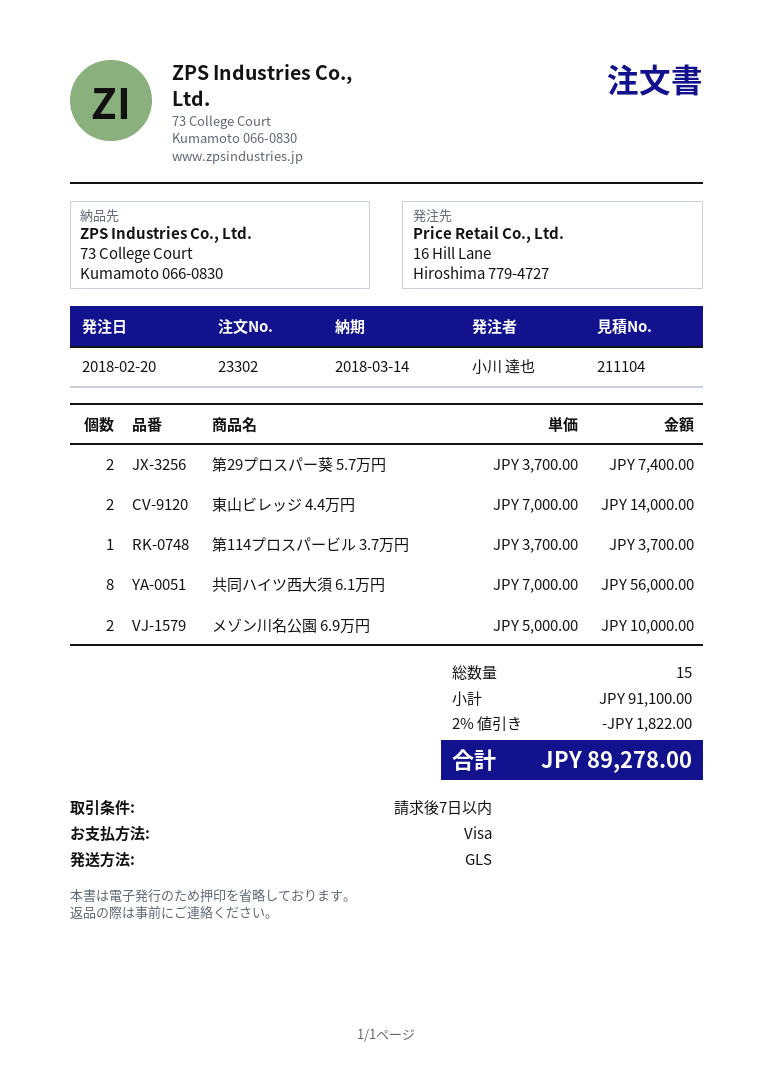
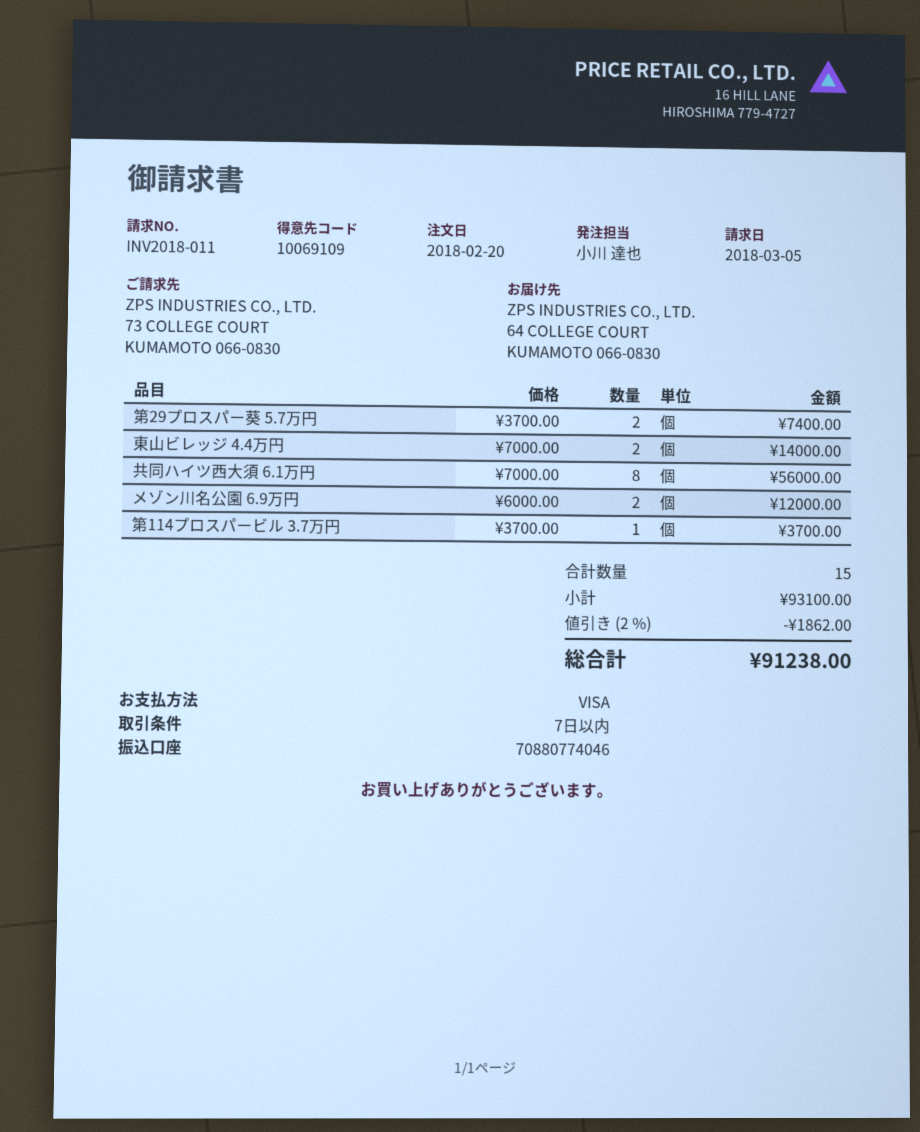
ship to: 73 College Court, Kumamoto 066-0830 -> 64 COLLEGE COURT, KUMAMOTO 066-0830
メゾン川名公園 6.9万円: 2 x 5000.00 = 10000.00 -> 2 x 6000.00 = 12000.00
subtotal: 91100.00 -> 93100.00
discount: 2% = 1822.00 -> 2% = 1862.00
total: 89278.00 -> 91238.00

